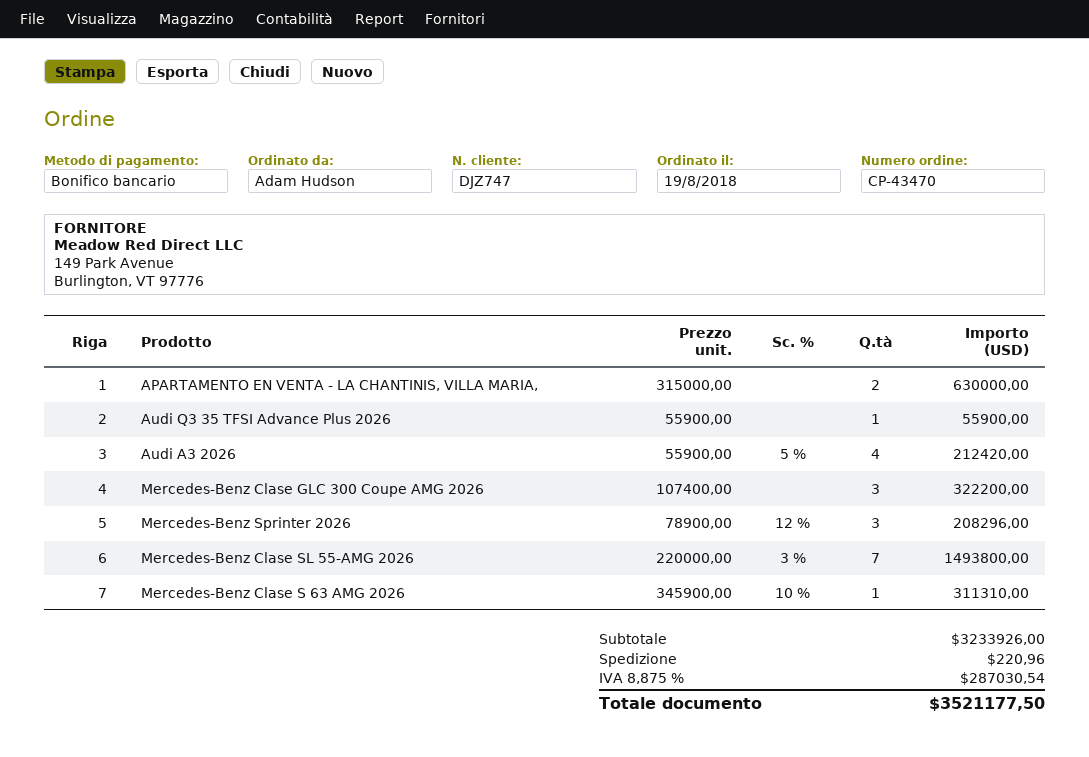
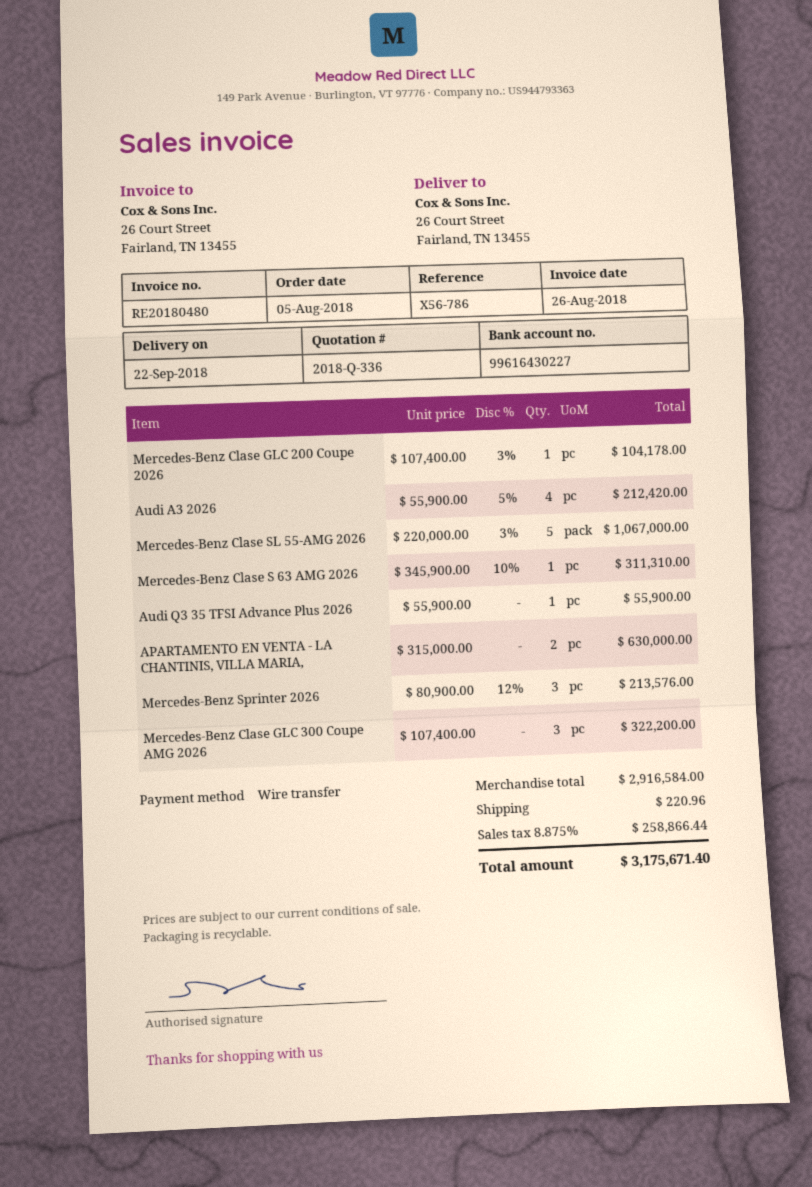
order date: 2018-08-19 -> 2018-08-05
Mercedes-Benz Sprinter 2026: 3 x 78900.00 - 12% = 208296.00 -> 3 x 80900.00 - 12% = 213576.00
Mercedes-Benz Clase SL 55-AMG 2026: 7 x 220000.00 - 3% = 1493800.00 -> 5 x 220000.00 - 3% = 1067000.00
Mercedes-Benz Clase GLC 200 Coupe 2026: none -> 1 x 107400.00 - 3% = 104178.00
subtotal: 3233926.00 -> 2916584.00
tax: 8.875% = 287030.54 -> 8.875% = 258866.44
total: 3521177.50 -> 3175671.40

